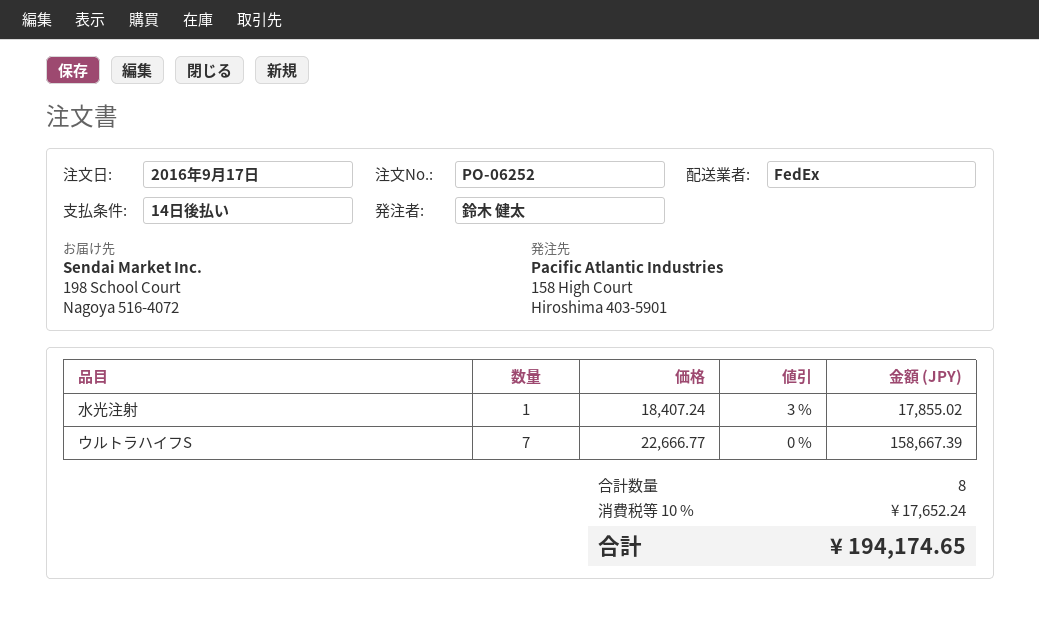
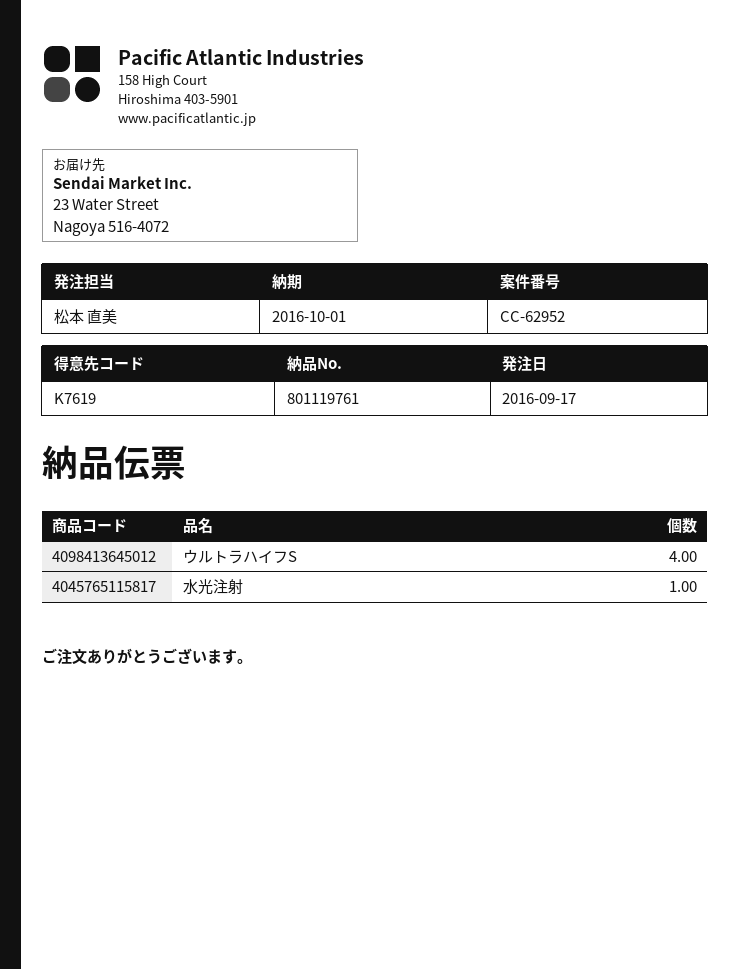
ordered by: 鈴木 健太 -> 松本 直美
ship to: 198 School Court, Nagoya 516-4072 -> 23 Water Street, Nagoya 516-4072
ウルトラハイフS: 7 -> 4

